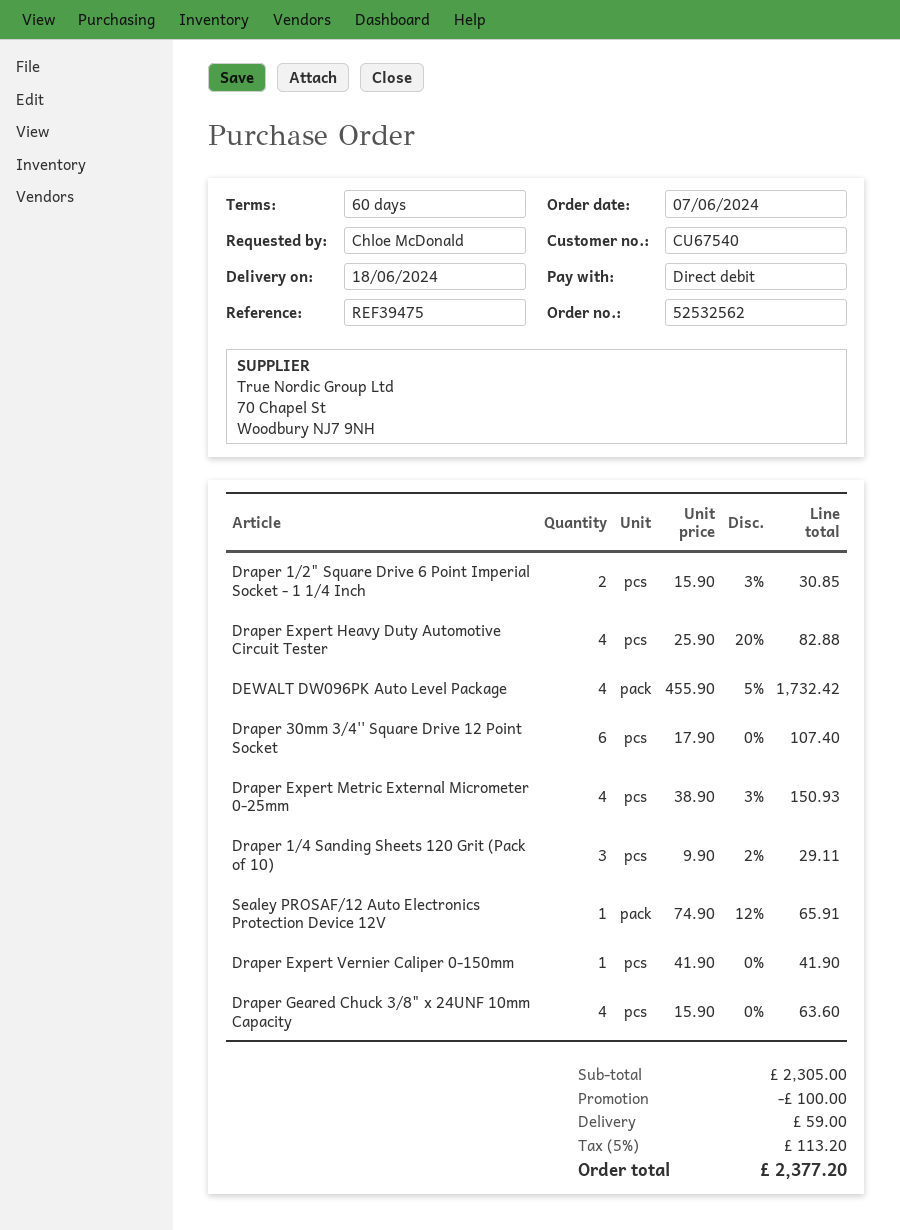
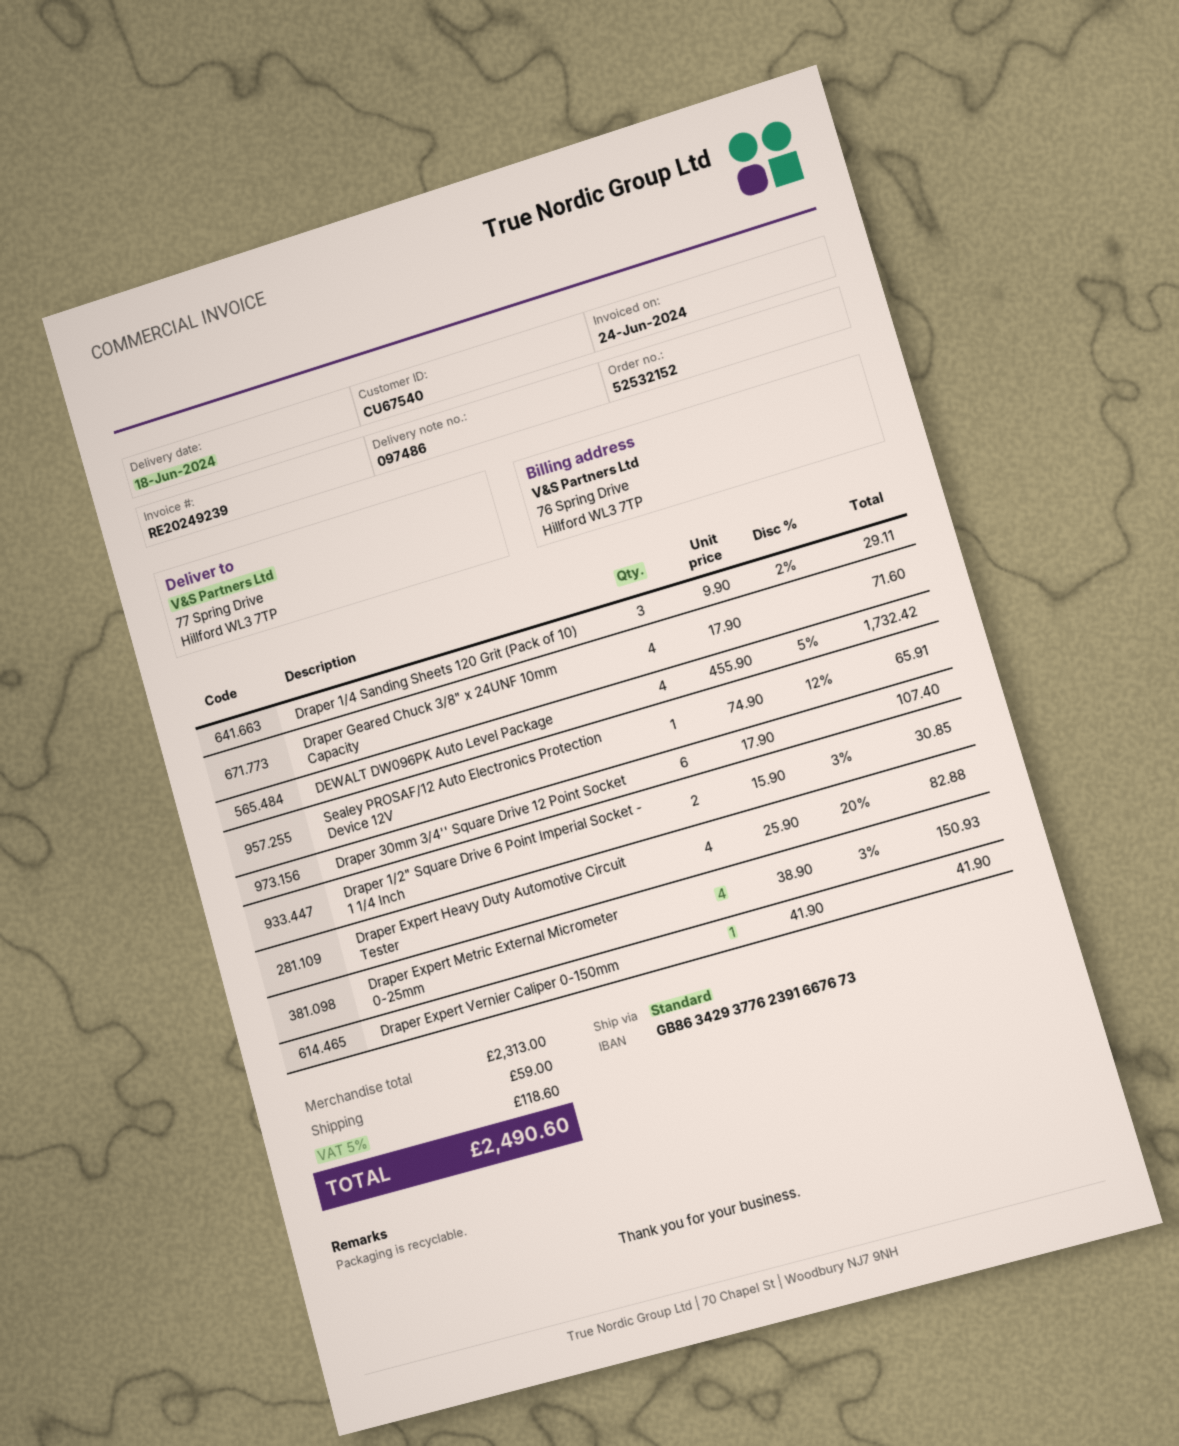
order number: 52532562 -> 52532152
Draper Geared Chuck 3/8" x 24UNF 10mm Capacity: 4 x 15.90 = 63.60 -> 4 x 17.90 = 71.60
subtotal: 2305.00 -> 2313.00
discount: 100.00 -> none
tax: 5% = 113.20 -> 5% = 118.60
total: 2377.20 -> 2490.60

